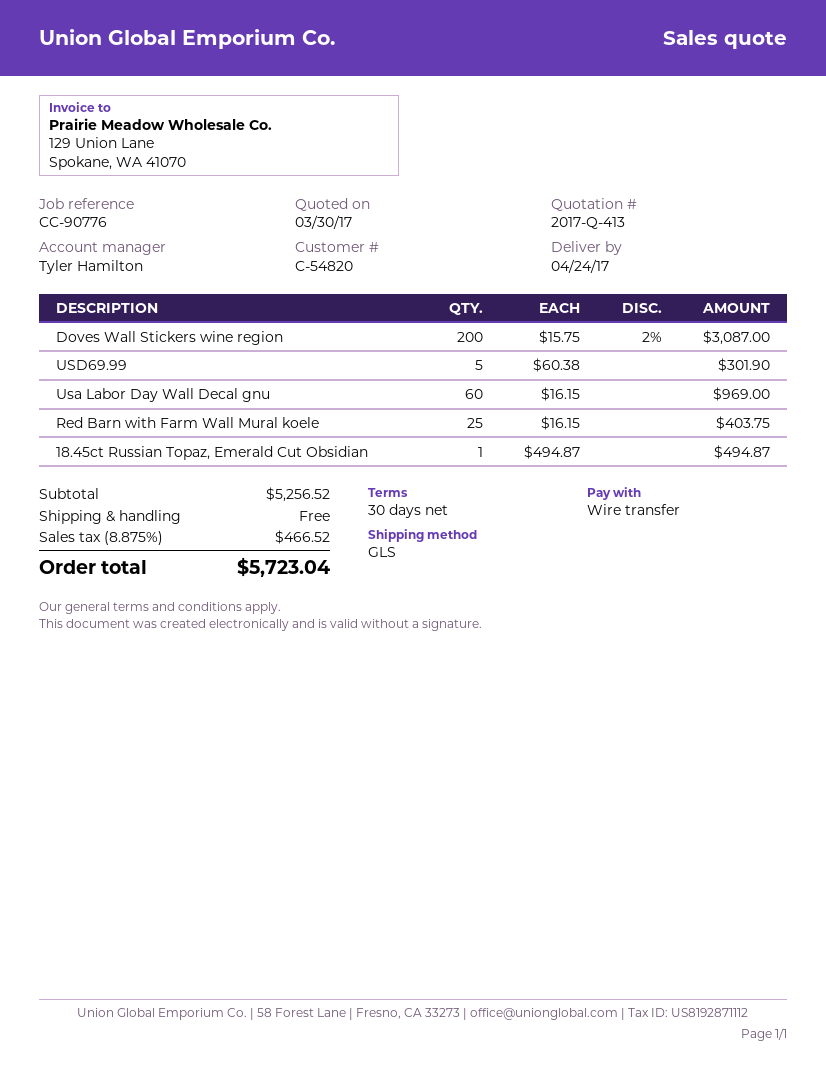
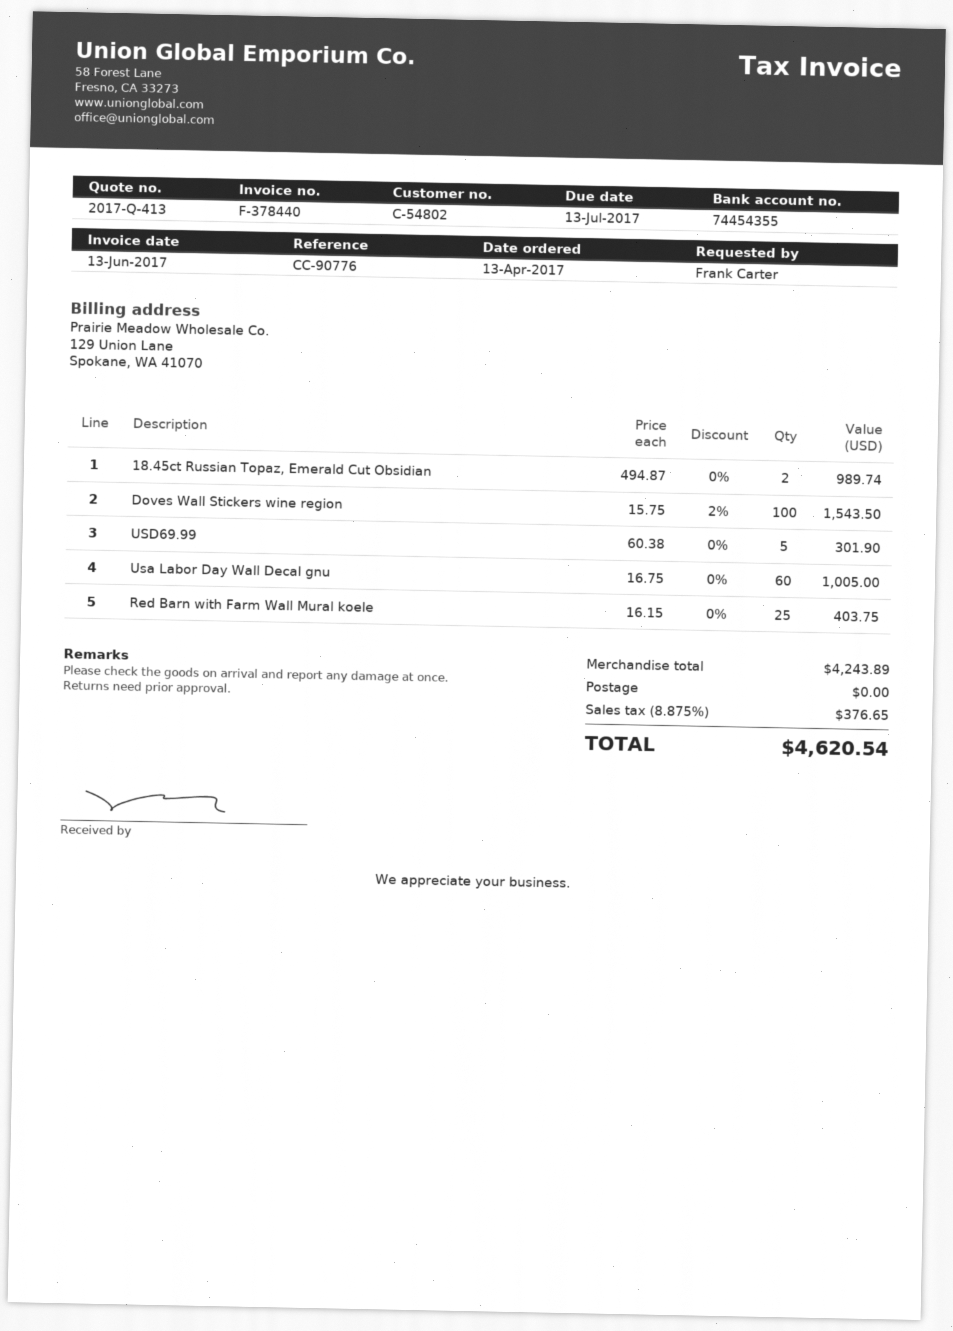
customer number: C-54820 -> C-54802
Doves Wall Stickers wine region: 200 x 15.75 - 2% = 3087.00 -> 100 x 15.75 - 2% = 1543.50
Usa Labor Day Wall Decal gnu: 60 x 16.15 = 969.00 -> 60 x 16.75 = 1005.00
18.45ct Russian Topaz, Emerald Cut Obsidian: 1 x 494.87 = 494.87 -> 2 x 494.87 = 989.74
subtotal: 5256.52 -> 4243.89
tax: 8.875% = 466.52 -> 8.875% = 376.65
total: 5723.04 -> 4620.54

